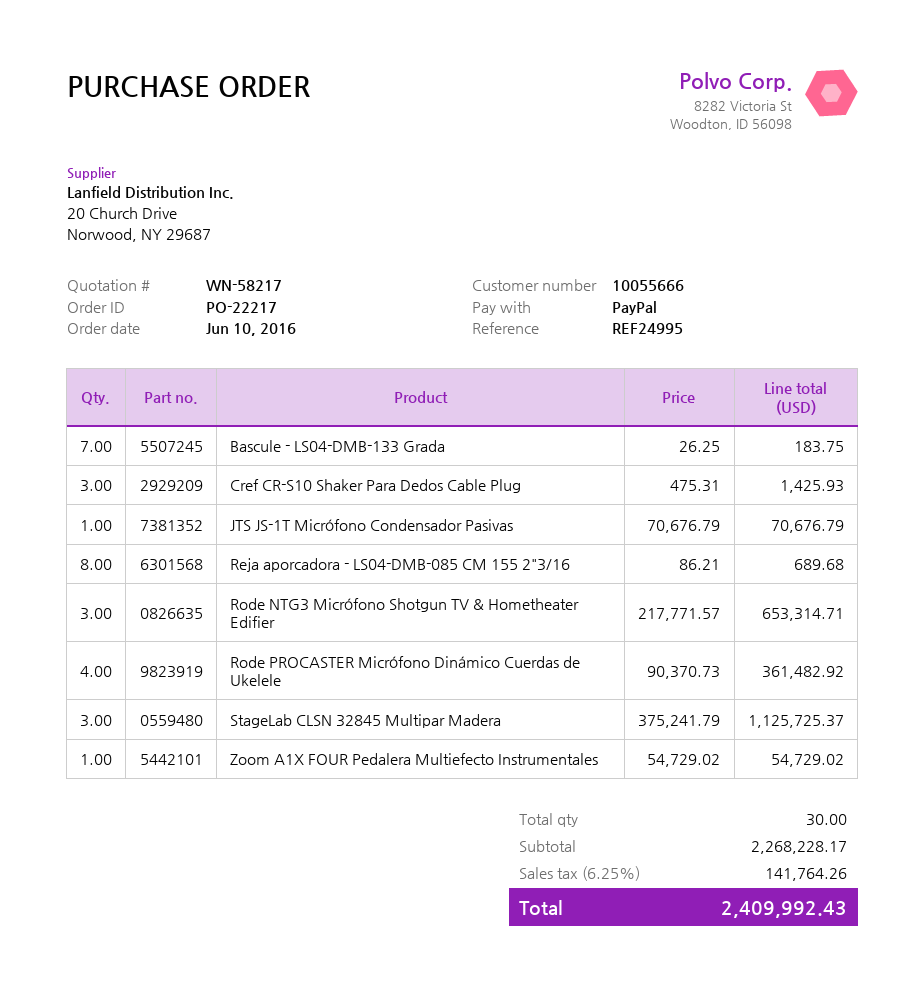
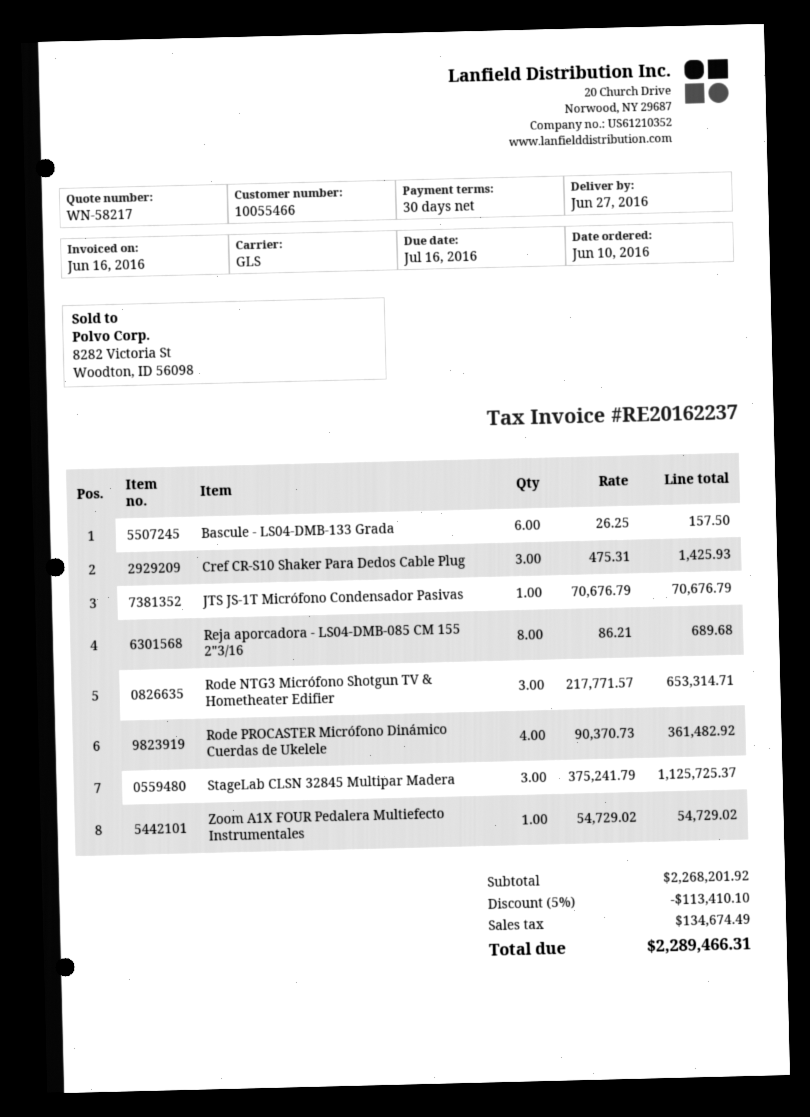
customer number: 10055666 -> 10055466
Bascule - LS04-DMB-133 Grada: 7 x 26.25 = 183.75 -> 6 x 26.25 = 157.50
subtotal: 2268228.17 -> 2268201.92
discount: none -> 5% = 113410.10
tax: 141764.26 -> 134674.49
total: 2409992.43 -> 2289466.31

